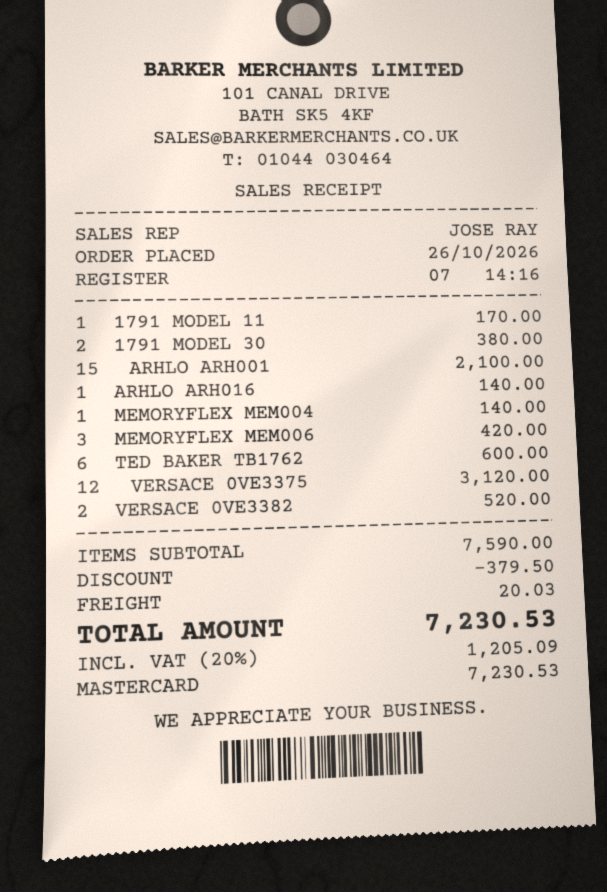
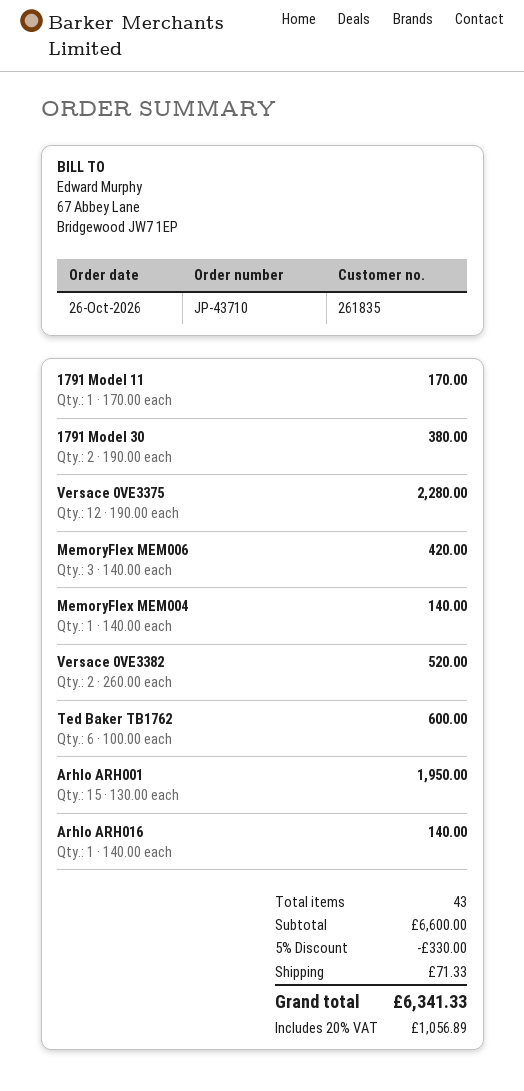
ARHLO ARH001: 15 for 2100.00 -> 15 for 1950.00
VERSACE 0VE3375: 12 for 3120.00 -> 12 for 2280.00
subtotal: 7590.00 -> 6600.00
discount: 379.50 -> 330.00
shipping: 20.03 -> 71.33
tax: 20% = 1205.09 -> 20% = 1056.89
total: 7230.53 -> 6341.33

